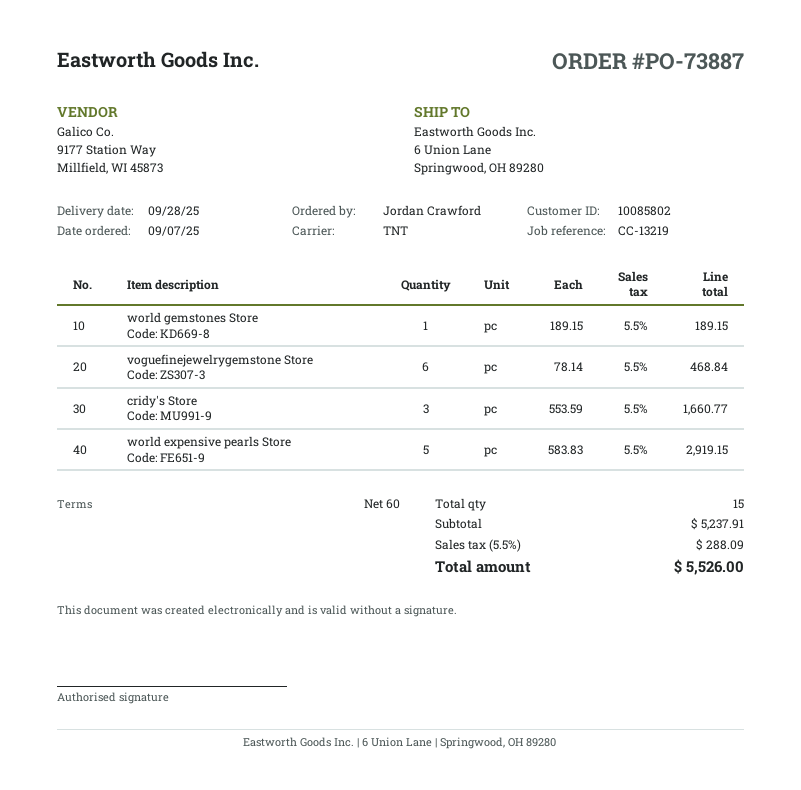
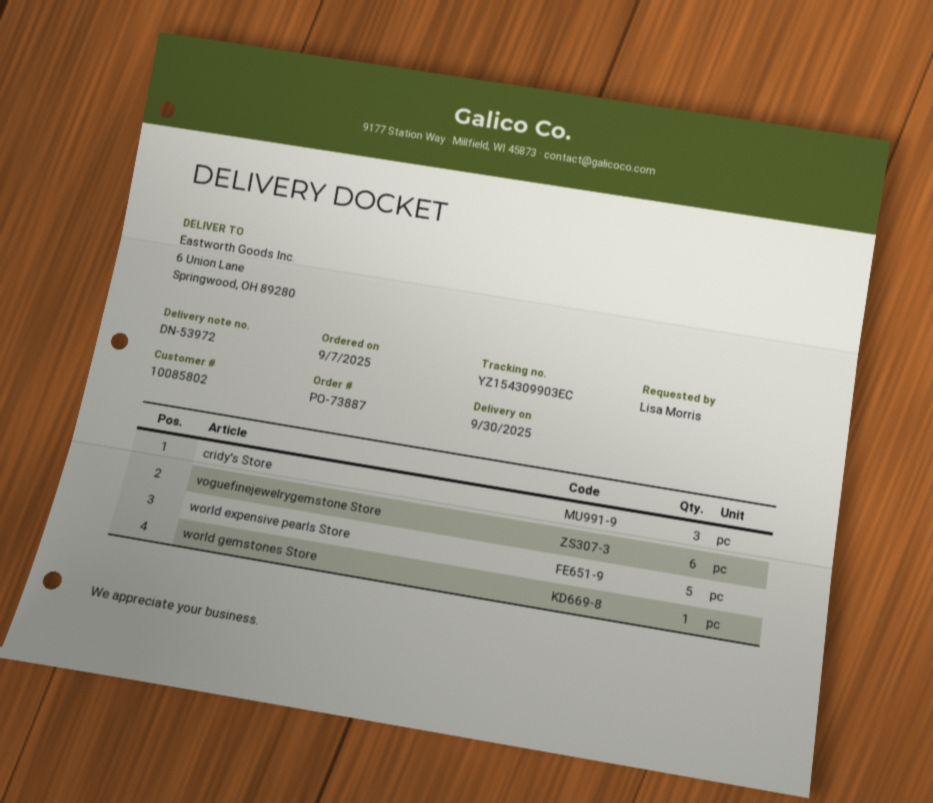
delivery date: 2025-09-28 -> 2025-09-30
ordered by: Jordan Crawford -> Lisa Morris

